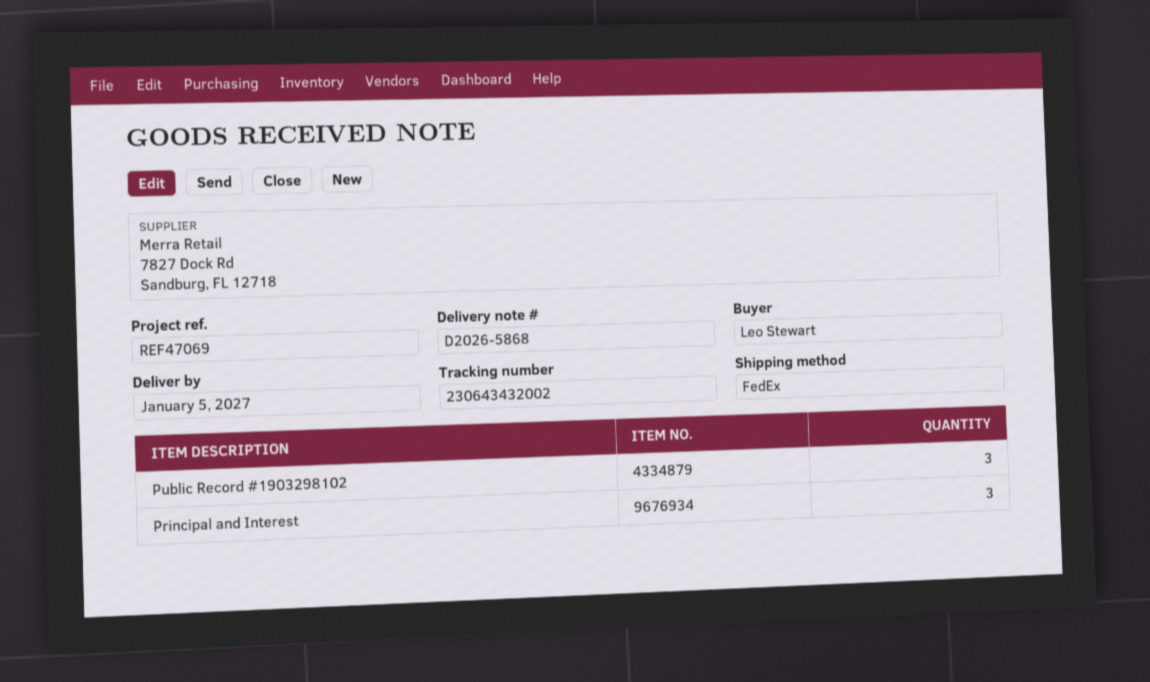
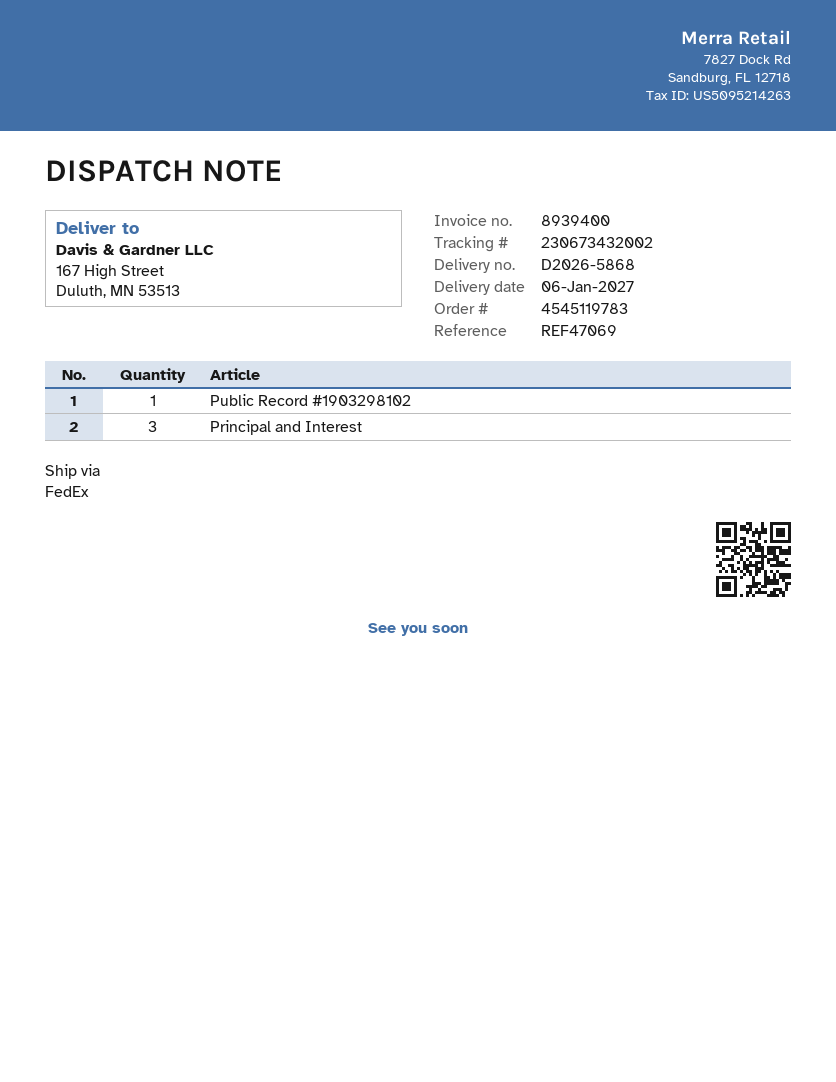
delivery date: 2027-01-05 -> 2027-01-06
tracking number: 230643432002 -> 230673432002
Public Record #1903298102: 3 -> 1

